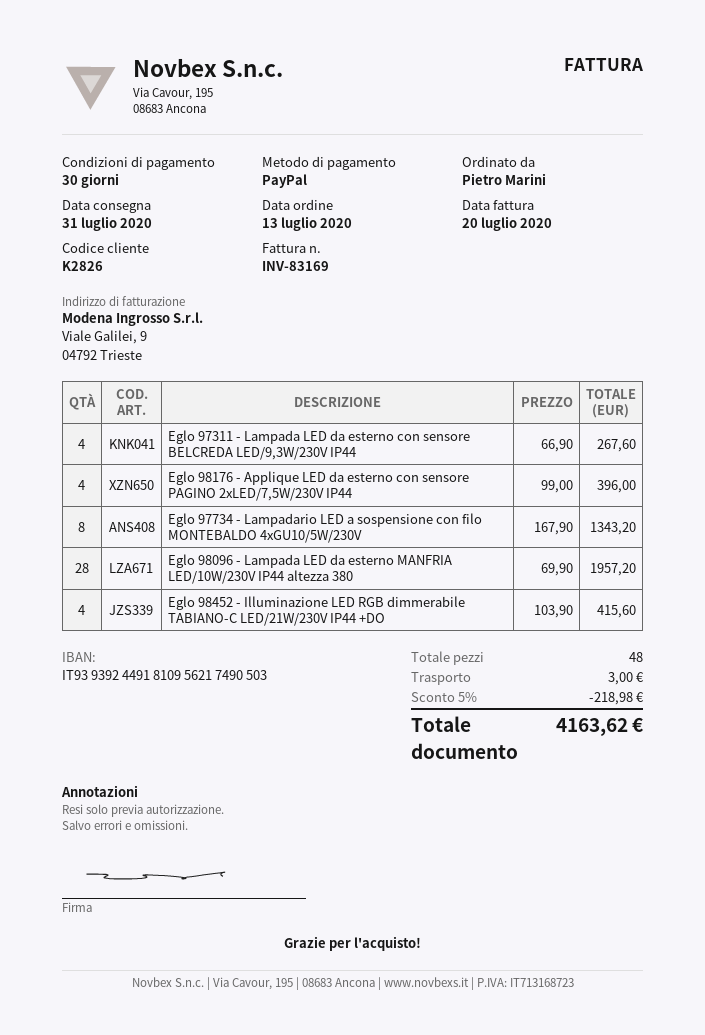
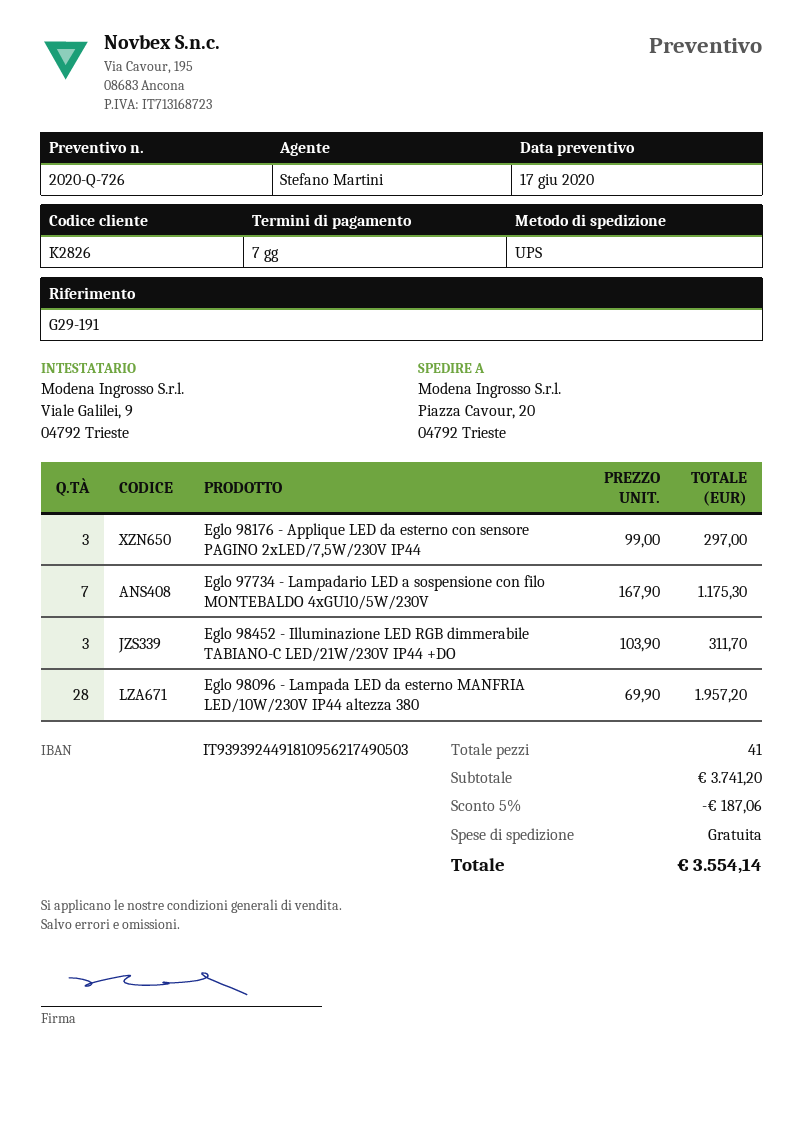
payment terms: 30 days -> 7 days
Eglo 97311 - Lampada LED da esterno con sensore BELCREDA LED/9,3W/230V IP44: 4 x 66.90 = 267.60 -> none
Eglo 98176 - Applique LED da esterno con sensore PAGINO 2xLED/7,5W/230V IP44: 4 x 99.00 = 396.00 -> 3 x 99.00 = 297.00
Eglo 97734 - Lampadario LED a sospensione con filo MONTEBALDO 4xGU10/5W/230V: 8 x 167.90 = 1343.20 -> 7 x 167.90 = 1175.30
Eglo 98452 - Illuminazione LED RGB dimmerabile TABIANO-C LED/21W/230V IP44 +DO: 4 x 103.90 = 415.60 -> 3 x 103.90 = 311.70
total quantity: 48 -> 41
discount: 5% = 218.98 -> 5% = 187.06
shipping: 3.00 -> 0.00
total: 4163.62 -> 3554.14

